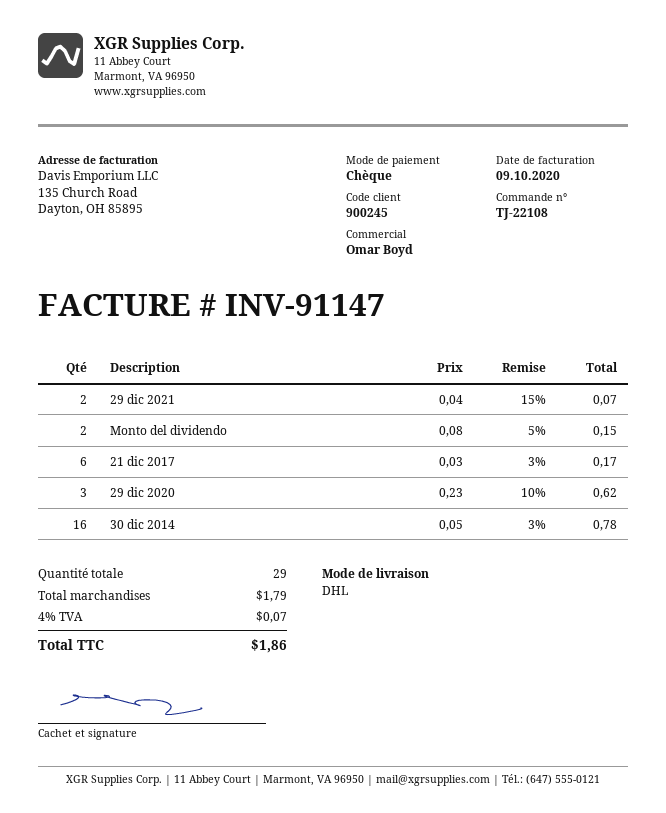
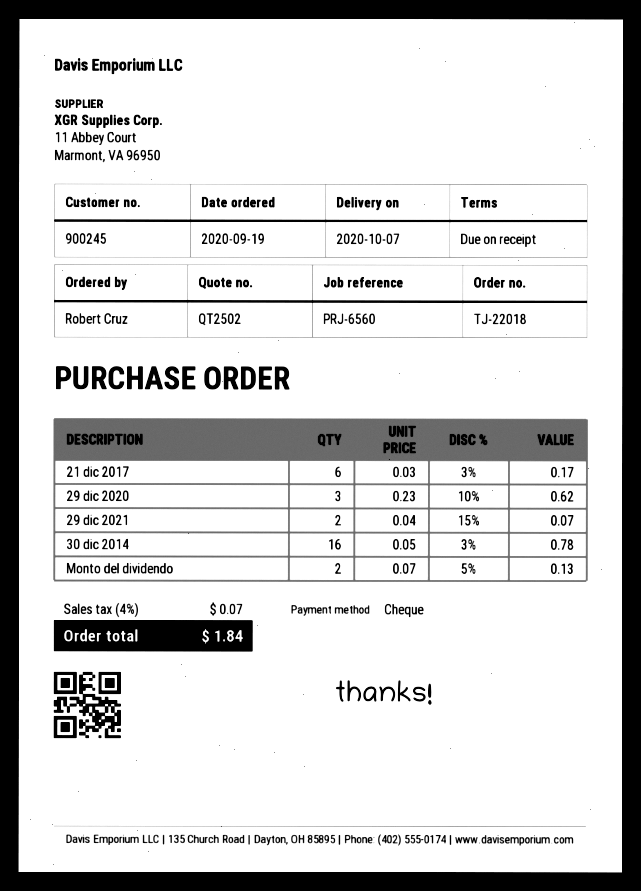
order number: TJ-22108 -> TJ-22018
Monto del dividendo: 2 x 0.08 - 5% = 0.15 -> 2 x 0.07 - 5% = 0.13
total: 1.86 -> 1.84

